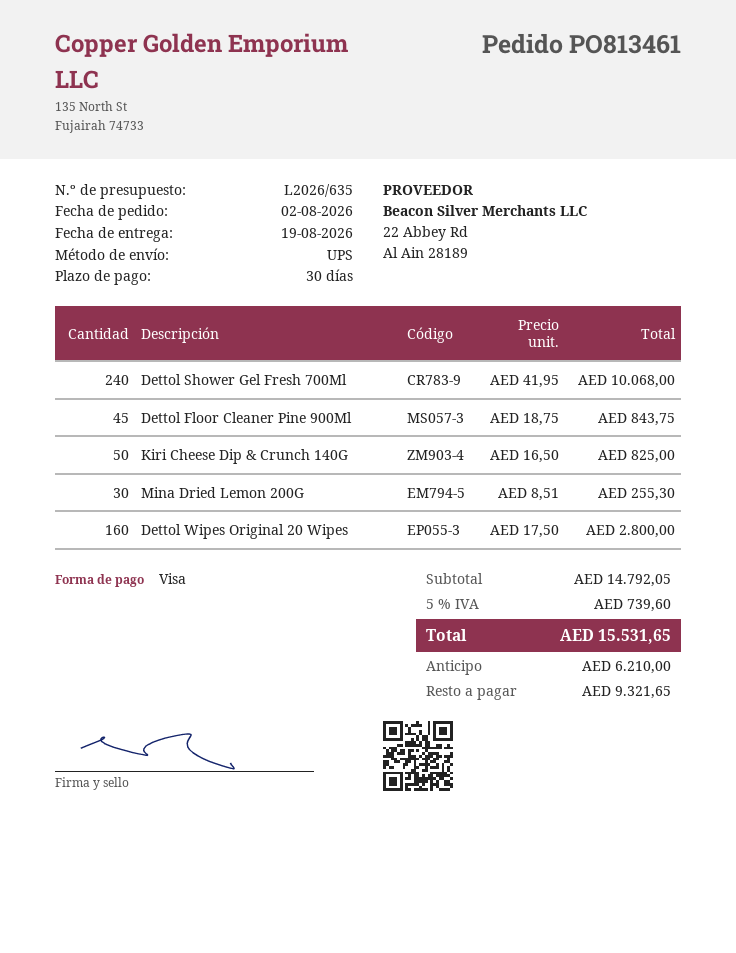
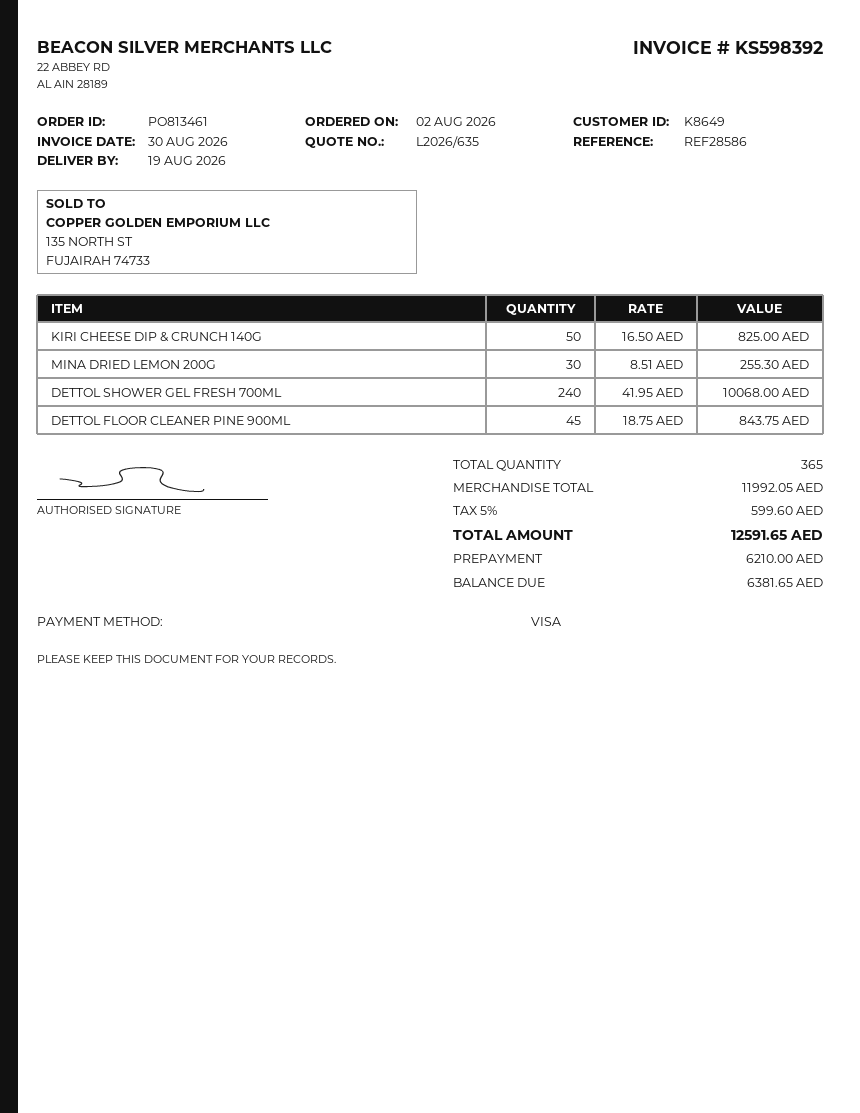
Dettol Wipes Original 20 Wipes: 160 x 17.50 = 2800.00 -> none
subtotal: 14792.05 -> 11992.05
tax: 5% = 739.60 -> 5% = 599.60
total: 15531.65 -> 12591.65
balance: 9321.65 -> 6381.65

